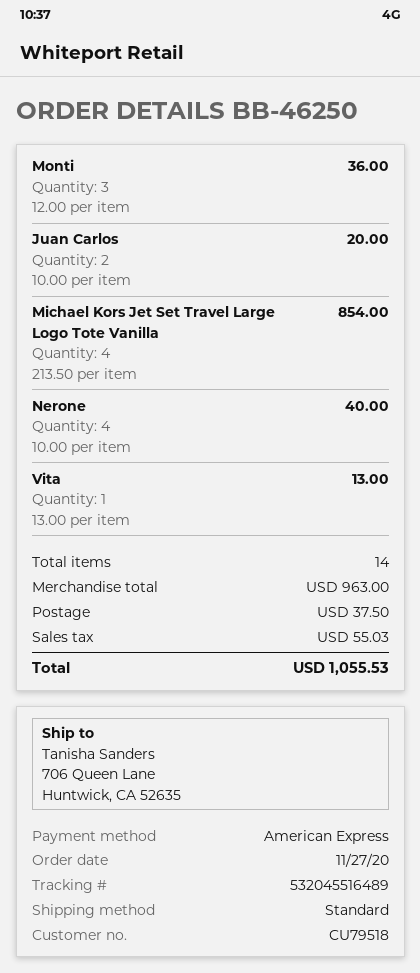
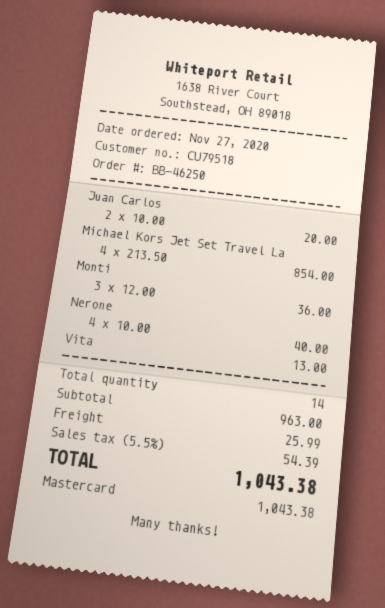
payment method: American Express -> Mastercard
shipping: 37.50 -> 25.99
tax: 55.03 -> 54.39
total: 1055.53 -> 1043.38

